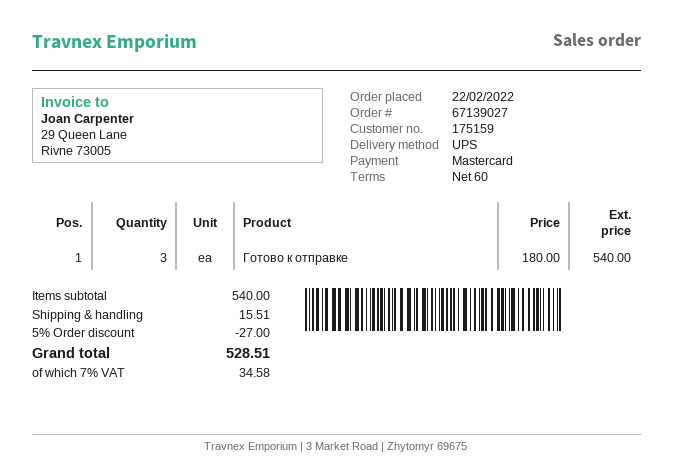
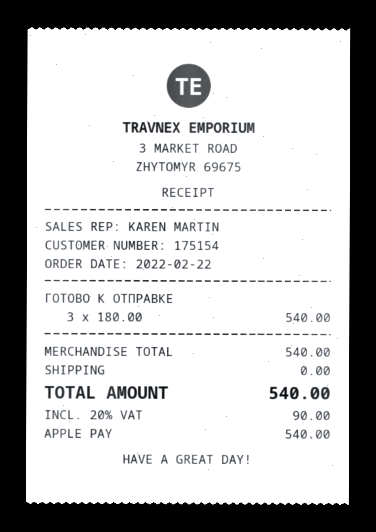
customer number: 175159 -> 175154
payment method: Mastercard -> Apple Pay
discount: 5% = 27.00 -> none
shipping: 15.51 -> 0.00
tax: 7% = 34.58 -> 20% = 90.00
total: 528.51 -> 540.00

